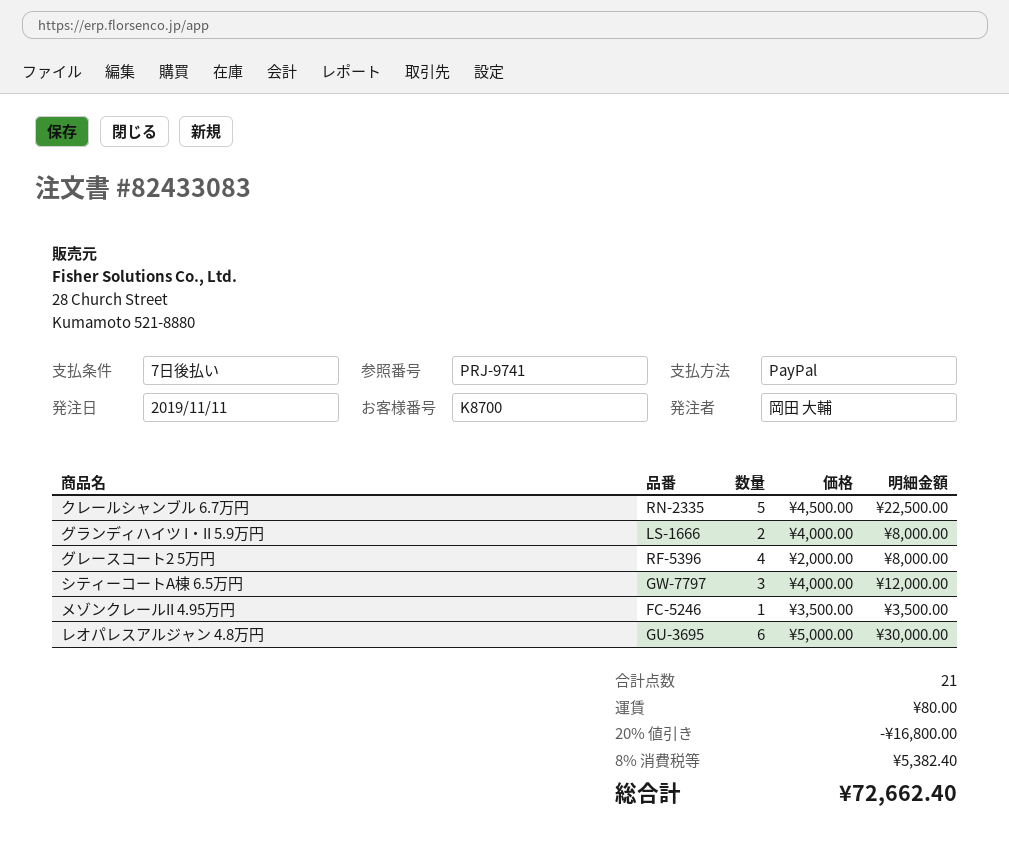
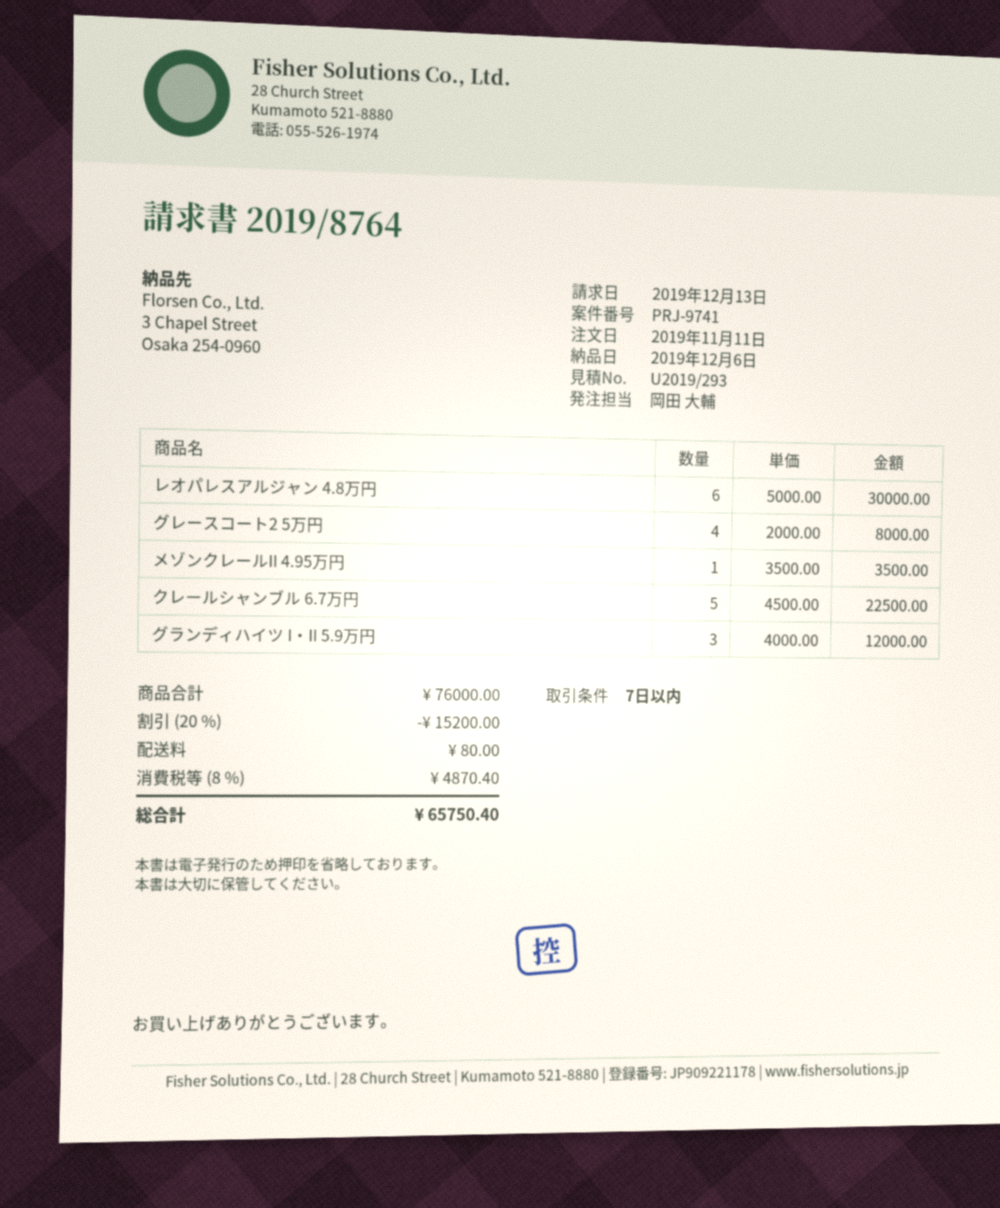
グランディハイツ I・II 5.9万円: 2 x 4000.00 = 8000.00 -> 3 x 4000.00 = 12000.00
シティーコートA棟 6.5万円: 3 x 4000.00 = 12000.00 -> none
discount: 20% = 16800.00 -> 20% = 15200.00
tax: 8% = 5382.40 -> 8% = 4870.40
total: 72662.40 -> 65750.40

